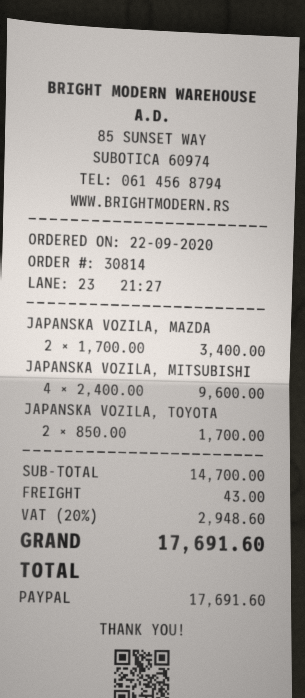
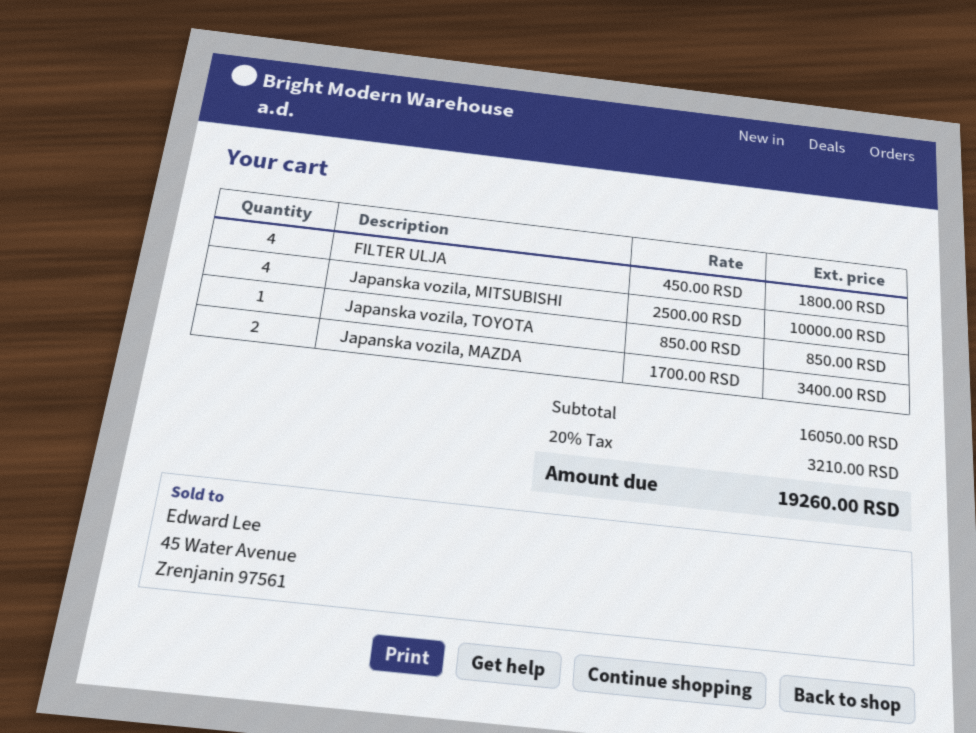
JAPANSKA VOZILA, MITSUBISHI: 4 x 2400.00 = 9600.00 -> 4 x 2500.00 = 10000.00
JAPANSKA VOZILA, TOYOTA: 2 x 850.00 = 1700.00 -> 1 x 850.00 = 850.00
FILTER ULJA: none -> 4 x 450.00 = 1800.00
subtotal: 14700.00 -> 16050.00
shipping: 43.00 -> none
tax: 20% = 2948.60 -> 20% = 3210.00
total: 17691.60 -> 19260.00

